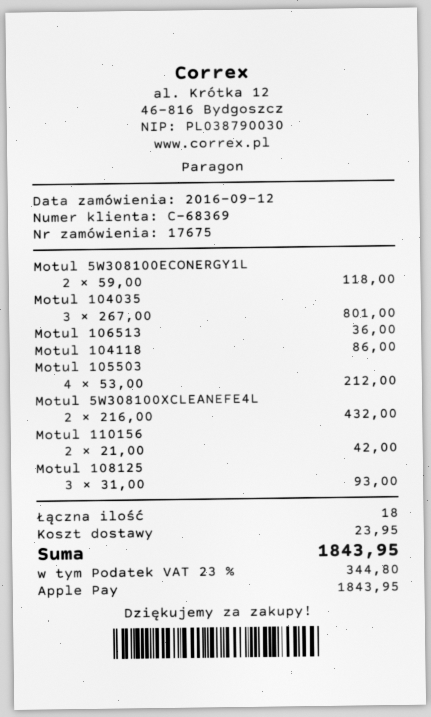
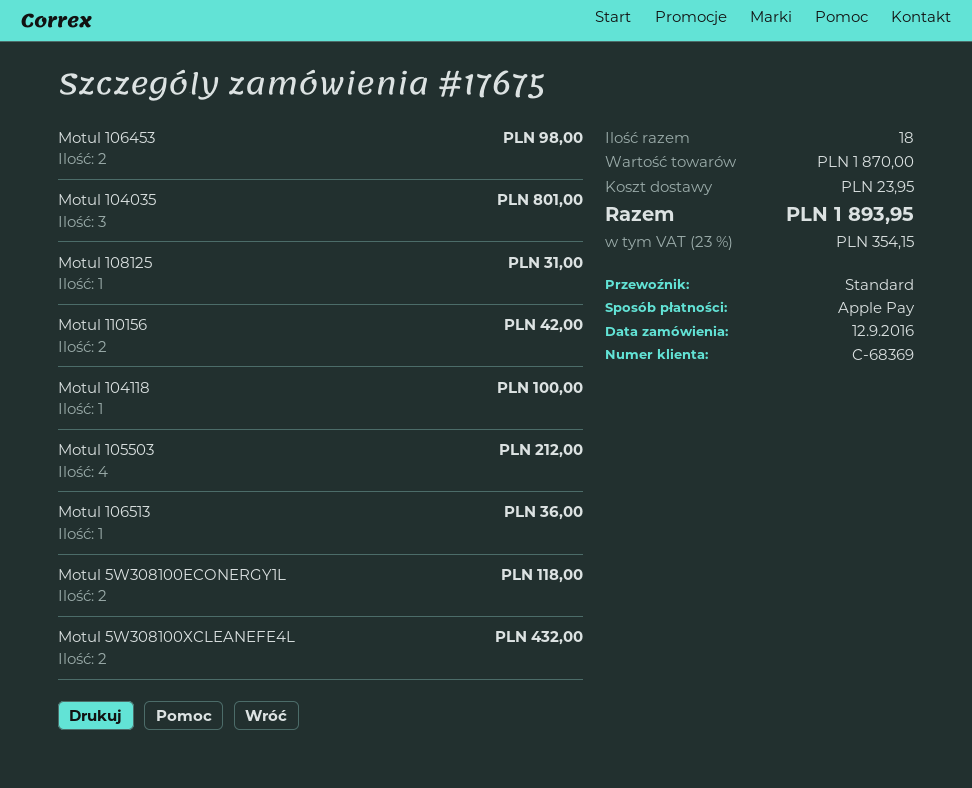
Motul 104118: 1 for 86.00 -> 1 for 100.00
Motul 108125: 3 for 93.00 -> 1 for 31.00
Motul 106453: none -> 2 for 98.00
tax: 23% = 344.80 -> 23% = 354.15
total: 1843.95 -> 1893.95

